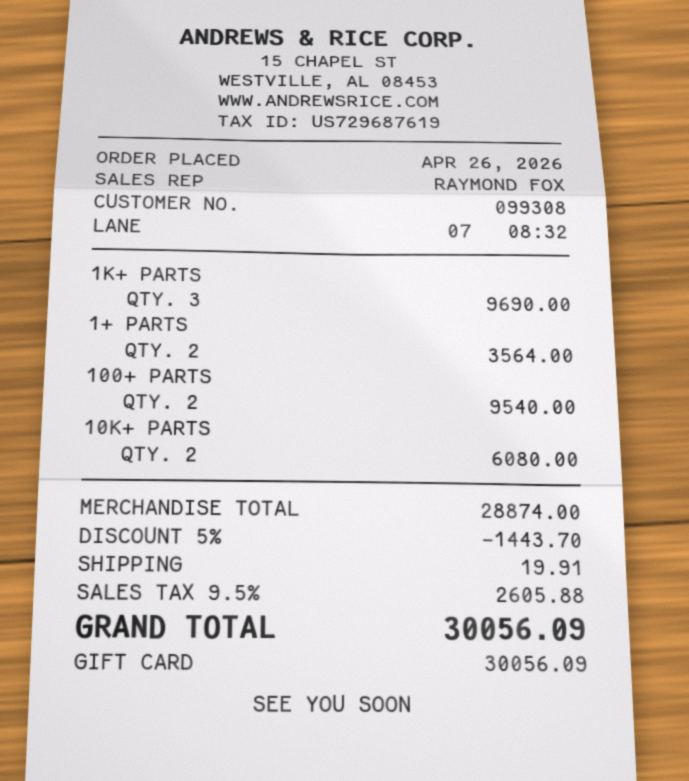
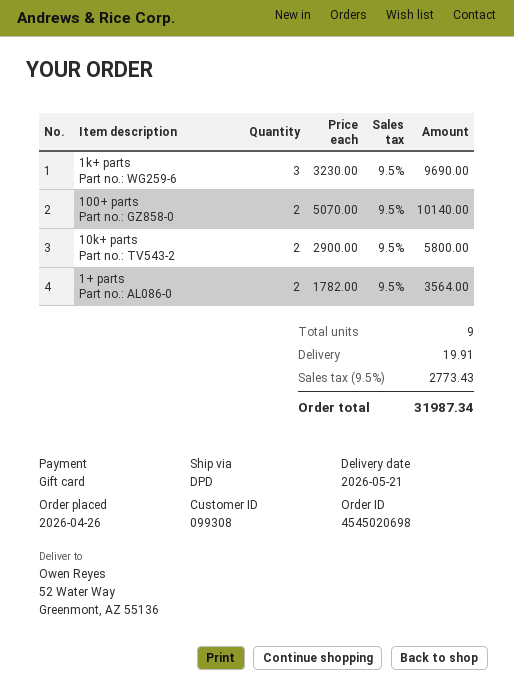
100+ PARTS: 2 for 9540.00 -> 2 for 10140.00
10K+ PARTS: 2 for 6080.00 -> 2 for 5800.00
discount: 5% = 1443.70 -> none
tax: 9.5% = 2605.88 -> 9.5% = 2773.43
total: 30056.09 -> 31987.34

